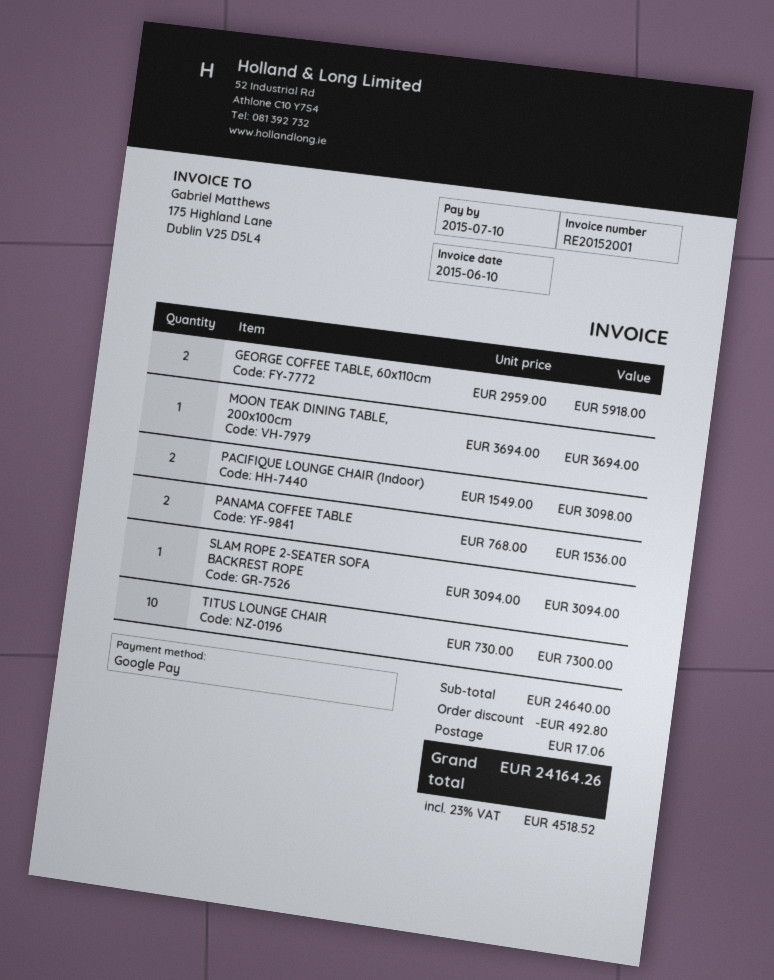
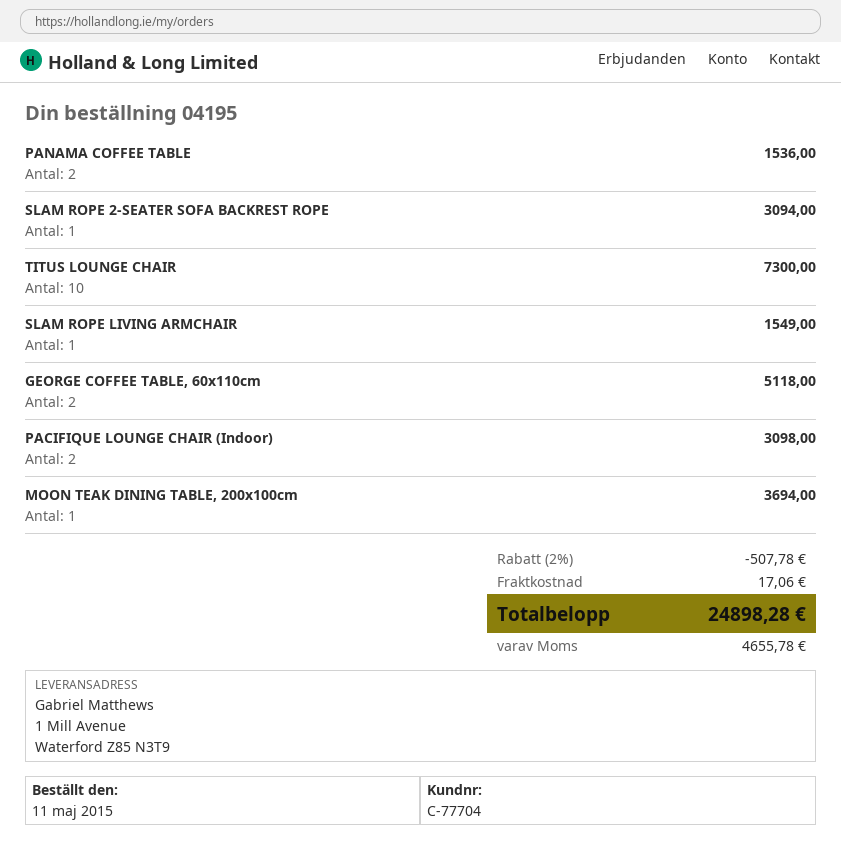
GEORGE COFFEE TABLE, 60x110cm: 2 for 5918.00 -> 2 for 5118.00
SLAM ROPE LIVING ARMCHAIR: none -> 1 for 1549.00
discount: 492.80 -> 507.78
tax: 4518.52 -> 4655.78
total: 24164.26 -> 24898.28

